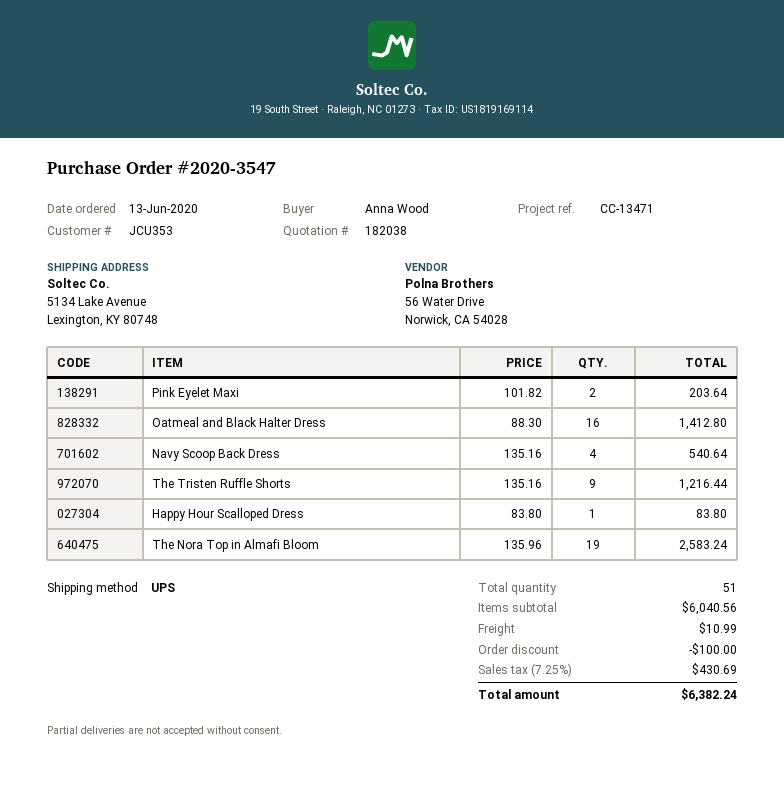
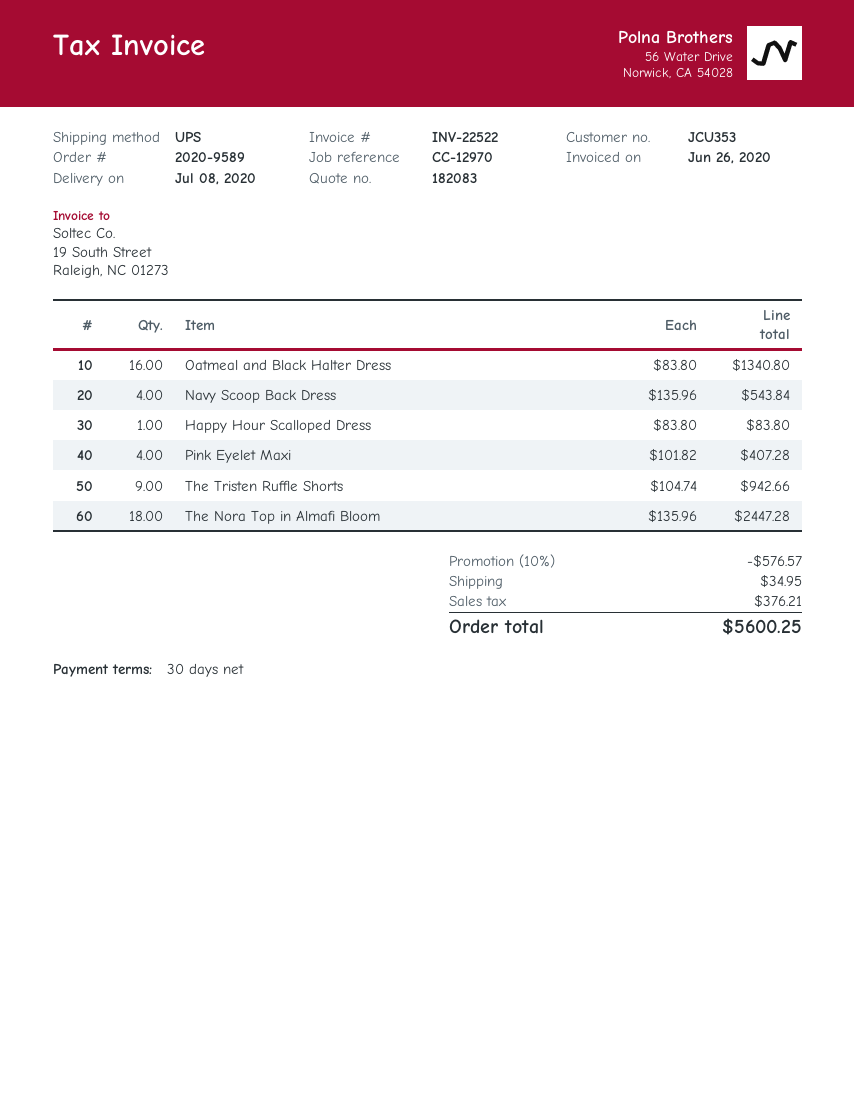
quote number: 182038 -> 182083
order number: 2020-3547 -> 2020-9589
reference: CC-13471 -> CC-12970
Pink Eyelet Maxi: 2 x 101.82 = 203.64 -> 4 x 101.82 = 407.28
Oatmeal and Black Halter Dress: 16 x 88.30 = 1412.80 -> 16 x 83.80 = 1340.80
Navy Scoop Back Dress: 4 x 135.16 = 540.64 -> 4 x 135.96 = 543.84
The Tristen Ruffle Shorts: 9 x 135.16 = 1216.44 -> 9 x 104.74 = 942.66
The Nora Top in Almafi Bloom: 19 x 135.96 = 2583.24 -> 18 x 135.96 = 2447.28
discount: 100.00 -> 576.57
shipping: 10.99 -> 34.95
tax: 430.69 -> 376.21
total: 6382.24 -> 5600.25

